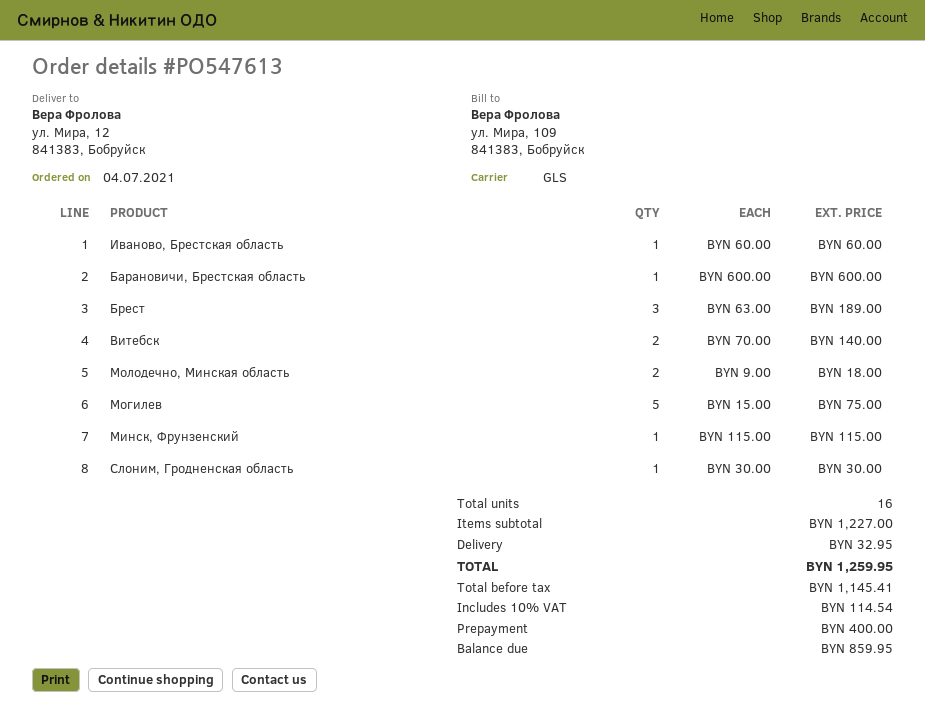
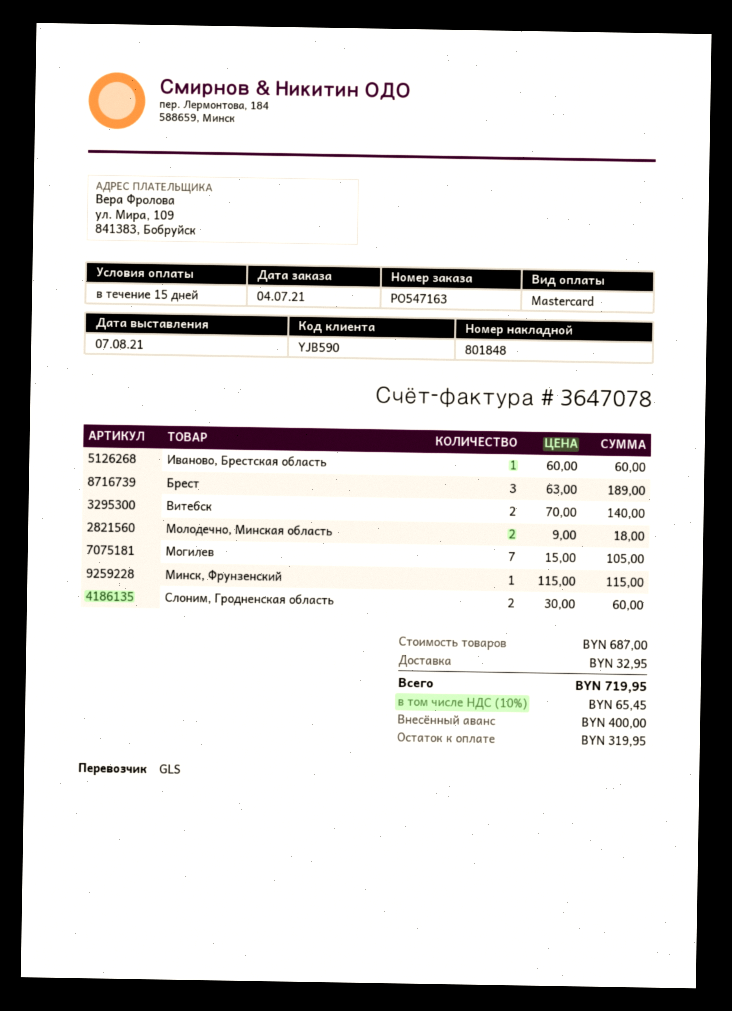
order number: PO547613 -> PO547163
Барановичи, Брестская область: 1 x 600.00 = 600.00 -> none
Могилев: 5 x 15.00 = 75.00 -> 7 x 15.00 = 105.00
Слоним, Гродненская область: 1 x 30.00 = 30.00 -> 2 x 30.00 = 60.00
subtotal: 1227.00 -> 687.00
tax: 10% = 114.54 -> 10% = 65.45
total: 1259.95 -> 719.95
balance: 859.95 -> 319.95

